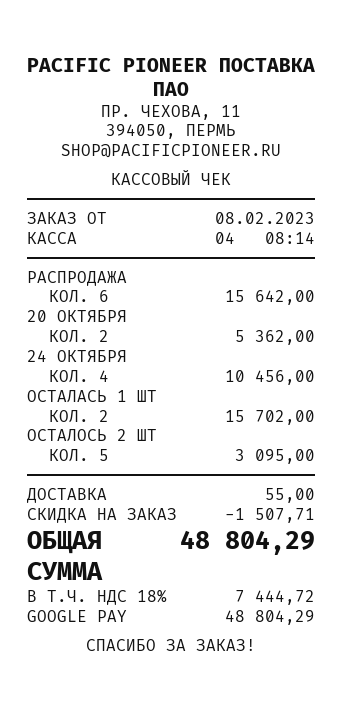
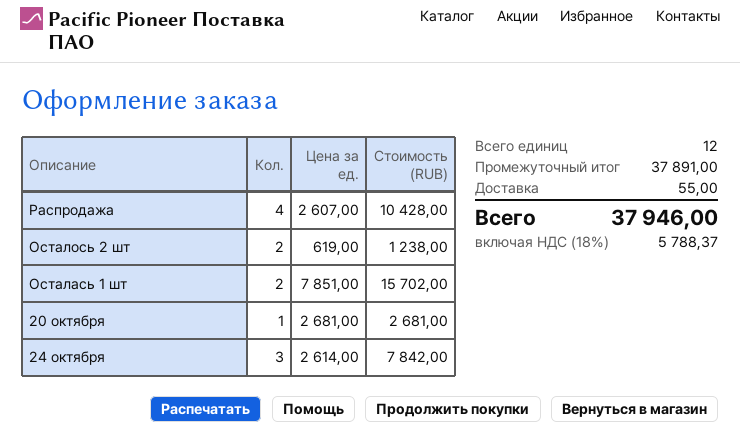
РАСПРОДАЖА: 6 for 15642.00 -> 4 for 10428.00
20 ОКТЯБРЯ: 2 for 5362.00 -> 1 for 2681.00
24 ОКТЯБРЯ: 4 for 10456.00 -> 3 for 7842.00
ОСТАЛОСЬ 2 ШТ: 5 for 3095.00 -> 2 for 1238.00
discount: 1507.71 -> none
tax: 18% = 7444.72 -> 18% = 5788.37
total: 48804.29 -> 37946.00

